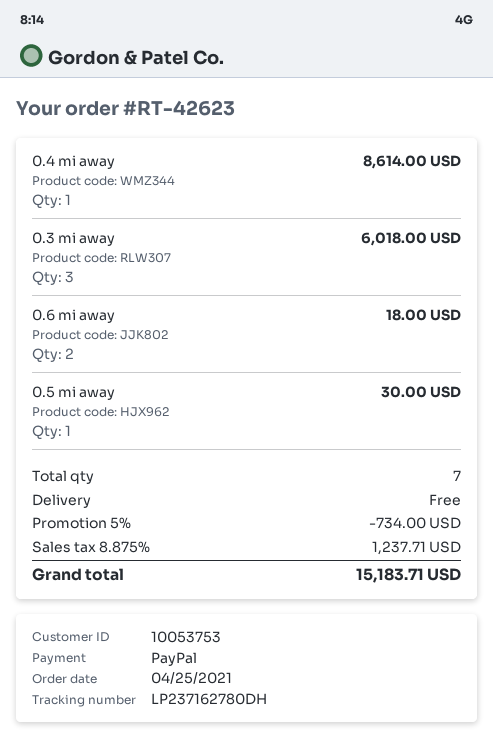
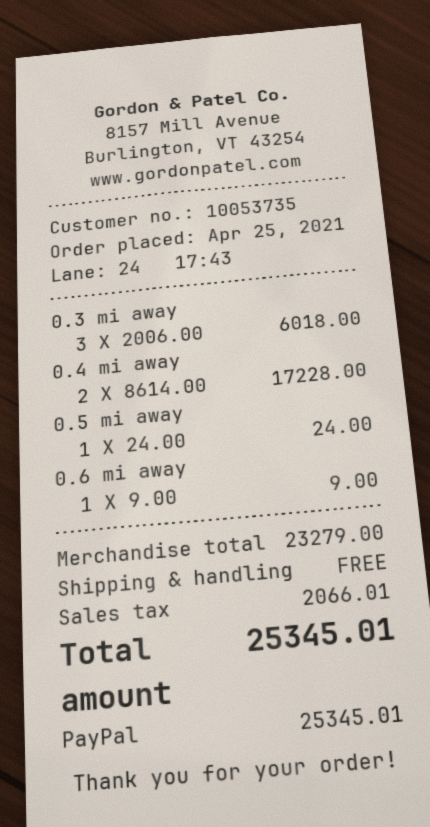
customer number: 10053753 -> 10053735
0.4 mi away: 1 for 8614.00 -> 2 for 17228.00
0.6 mi away: 2 for 18.00 -> 1 for 9.00
0.5 mi away: 1 for 30.00 -> 1 for 24.00
discount: 5% = 734.00 -> none
tax: 1237.71 -> 2066.01
total: 15183.71 -> 25345.01

